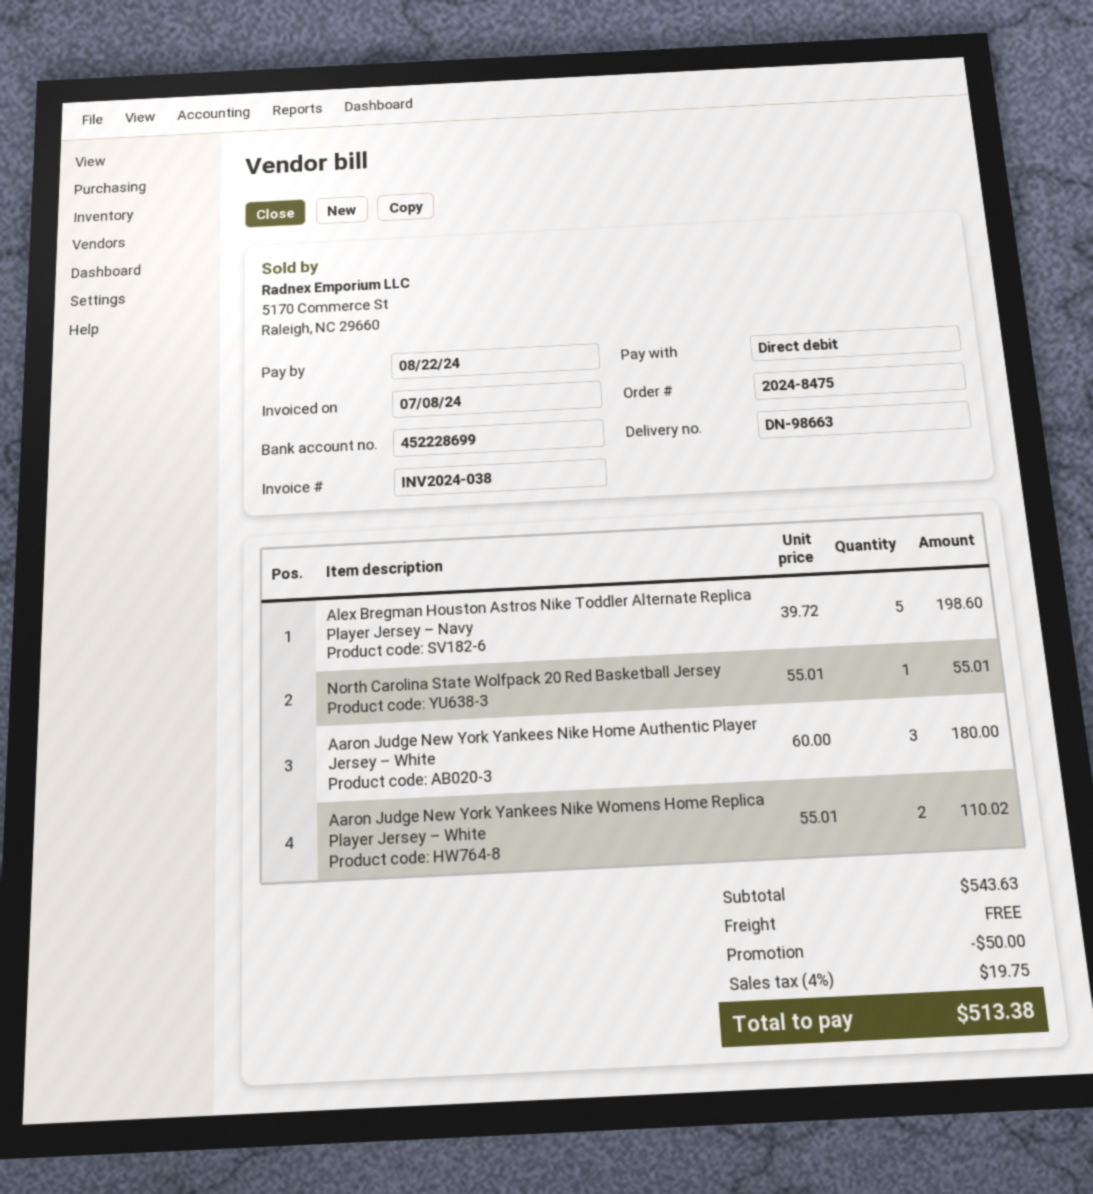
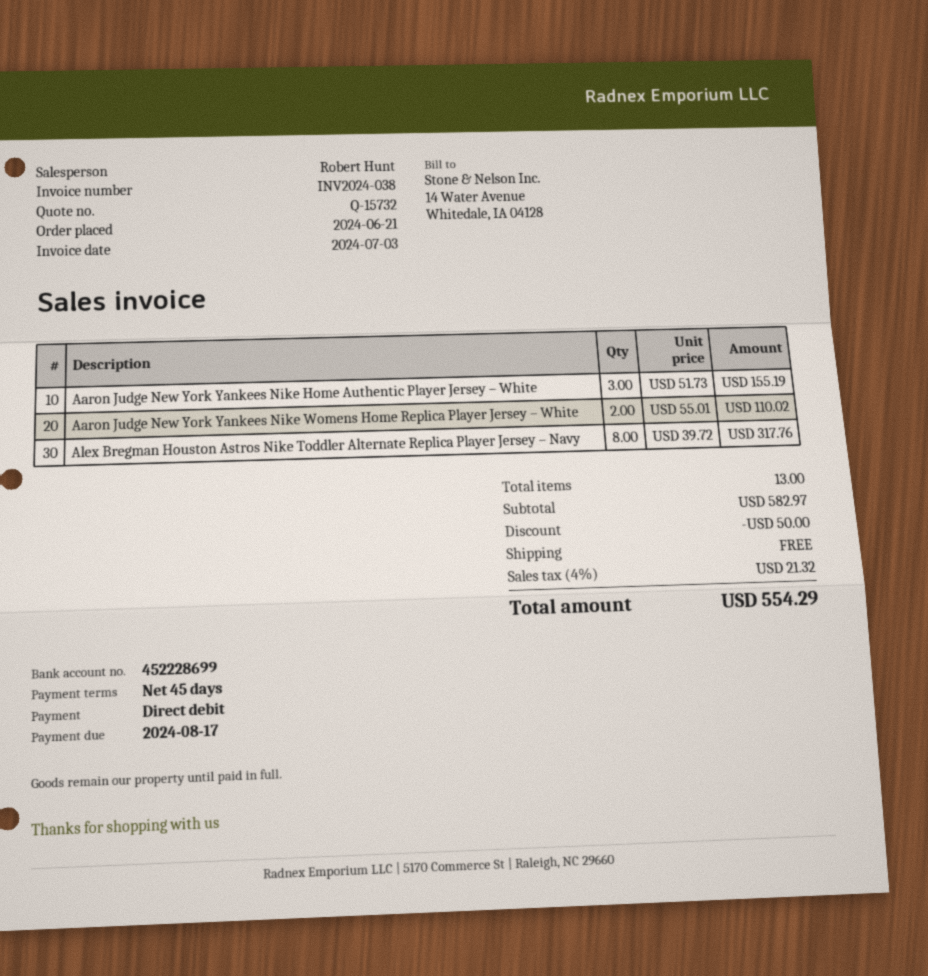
invoice date: 2024-07-08 -> 2024-07-03
due date: 2024-08-22 -> 2024-08-17
Alex Bregman Houston Astros Nike Toddler Alternate Replica Player Jersey – Navy: 5 x 39.72 = 198.60 -> 8 x 39.72 = 317.76
North Carolina State Wolfpack 20 Red Basketball Jersey: 1 x 55.01 = 55.01 -> none
Aaron Judge New York Yankees Nike Home Authentic Player Jersey – White: 3 x 60.00 = 180.00 -> 3 x 51.73 = 155.19
subtotal: 543.63 -> 582.97
tax: 4% = 19.75 -> 4% = 21.32
total: 513.38 -> 554.29

